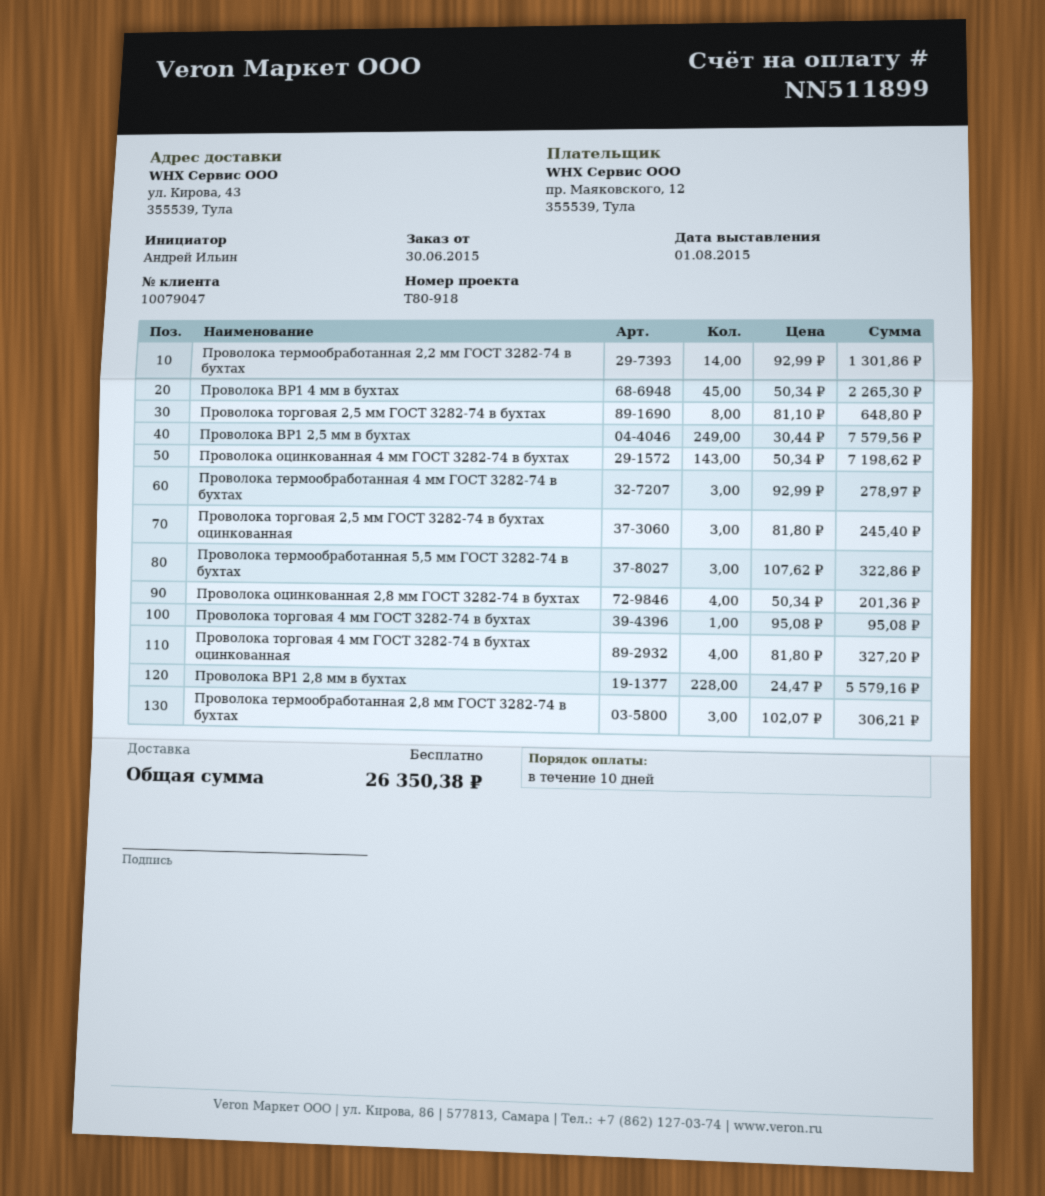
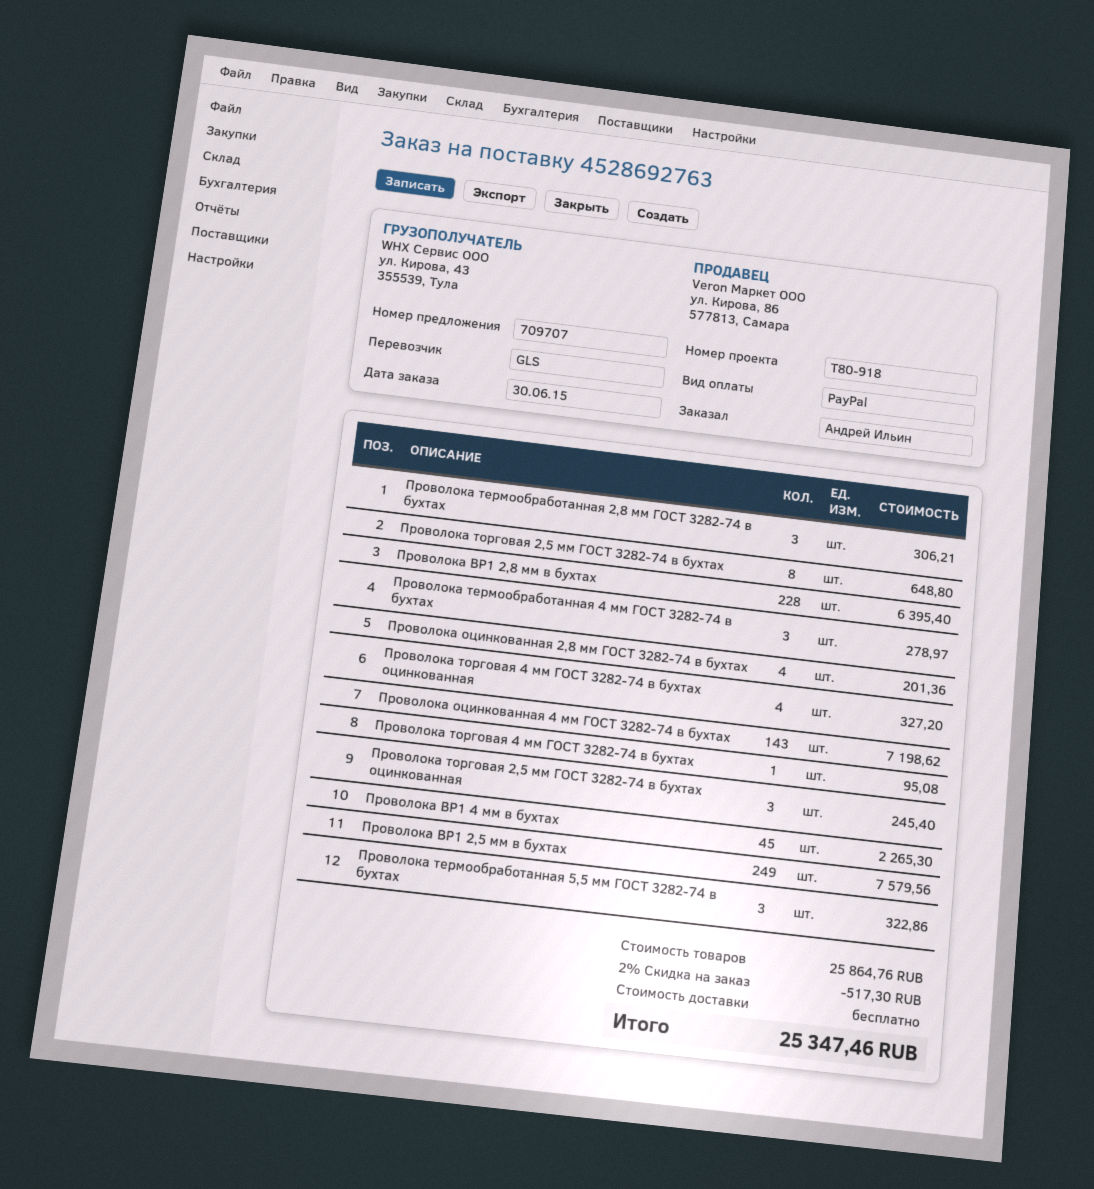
Проволока термообработанная 2,2 мм ГОСТ 3282-74 в бухтах: 14 for 1301.86 -> none
Проволока ВР1 2,8 мм в бухтах: 228 for 5579.16 -> 228 for 6395.40
discount: none -> 2% = 517.30
total: 26350.38 -> 25347.46

